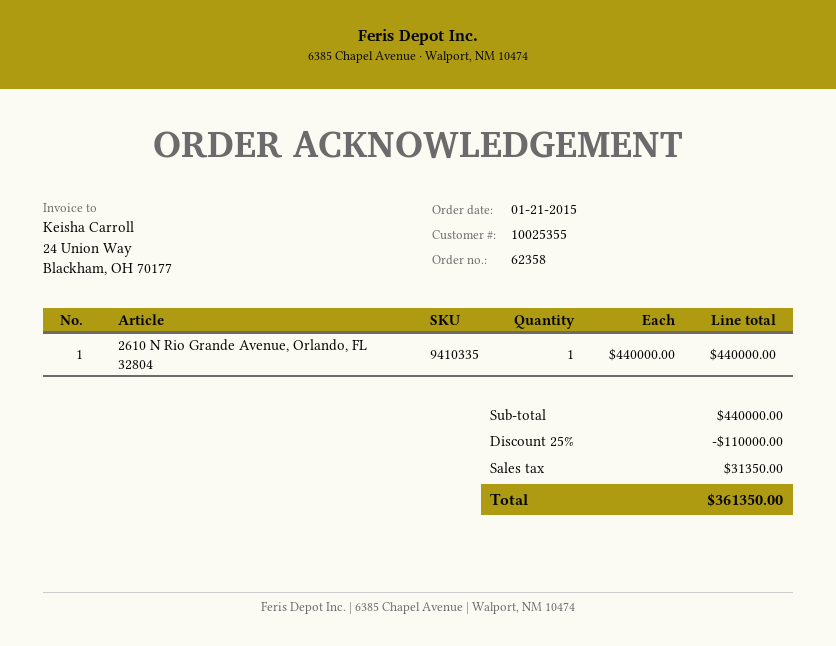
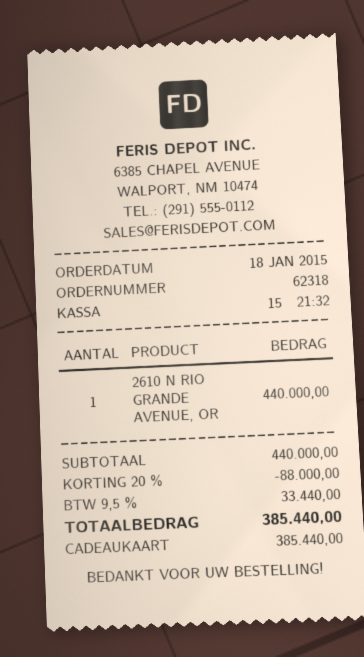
order number: 62358 -> 62318
order date: 2015-01-21 -> 2015-01-18
discount: 25% = 110000.00 -> 20% = 88000.00
tax: 31350.00 -> 33440.00
total: 361350.00 -> 385440.00

